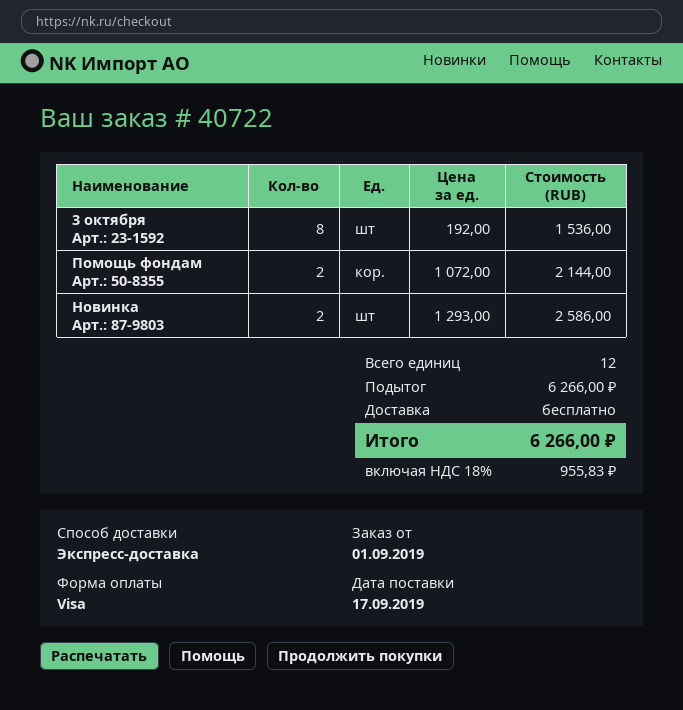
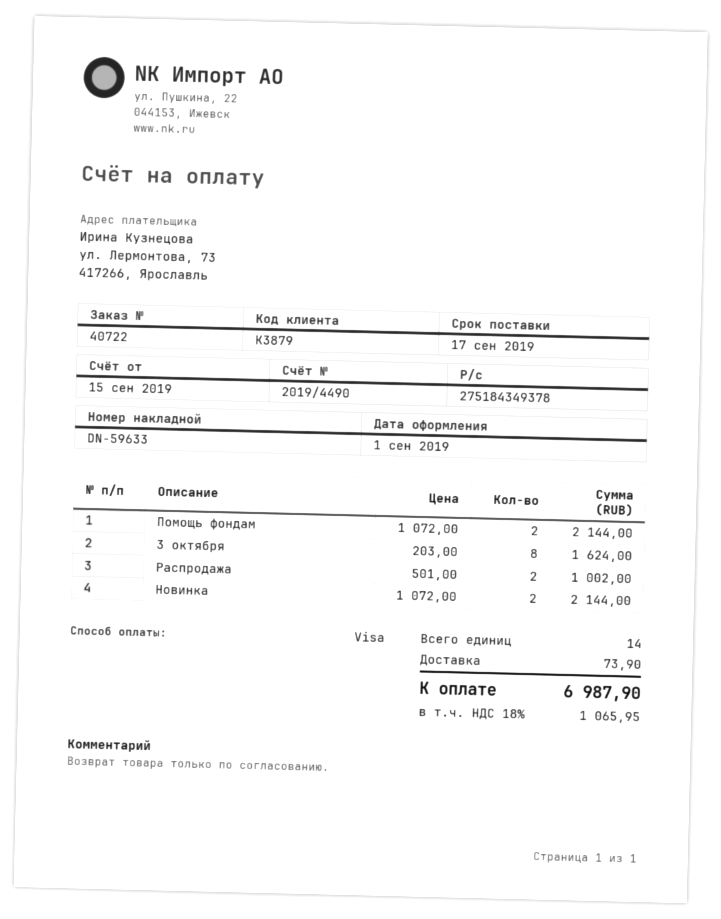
3 октября: 8 x 192.00 = 1536.00 -> 8 x 203.00 = 1624.00
Новинка: 2 x 1293.00 = 2586.00 -> 2 x 1072.00 = 2144.00
Распродажа: none -> 2 x 501.00 = 1002.00
total quantity: 12 -> 14
shipping: 0.00 -> 73.90
tax: 18% = 955.83 -> 18% = 1065.95
total: 6266.00 -> 6987.90

